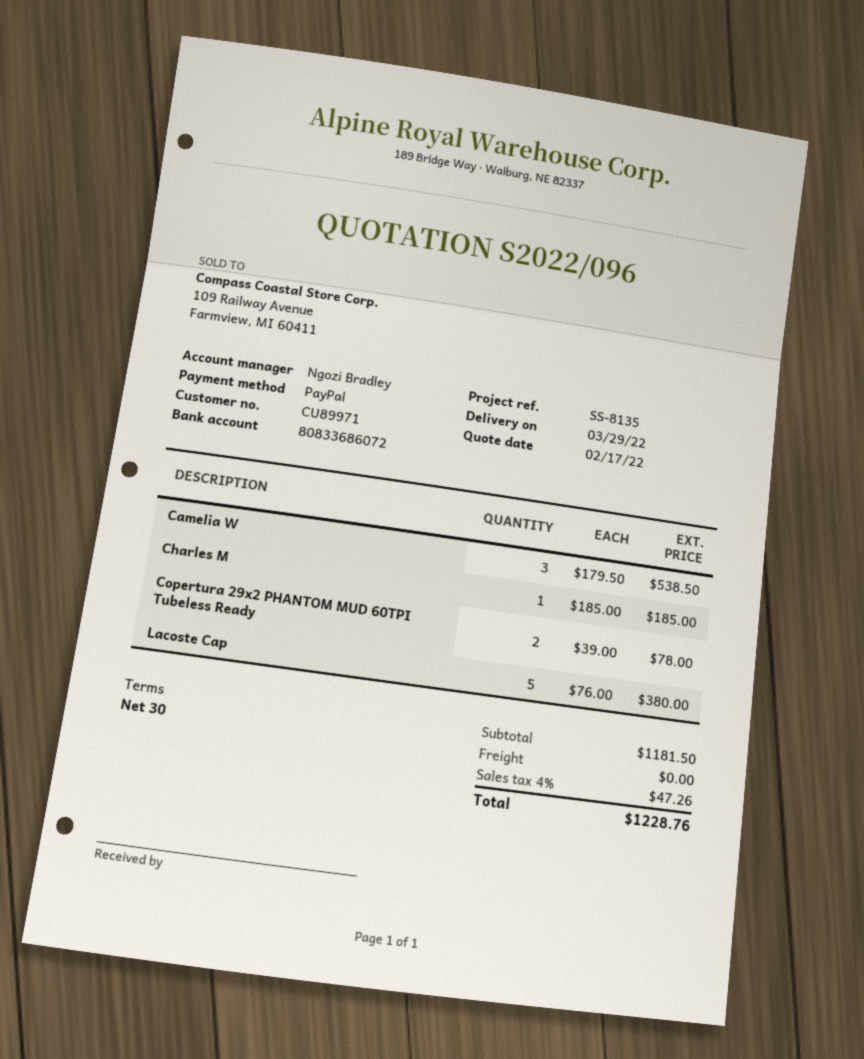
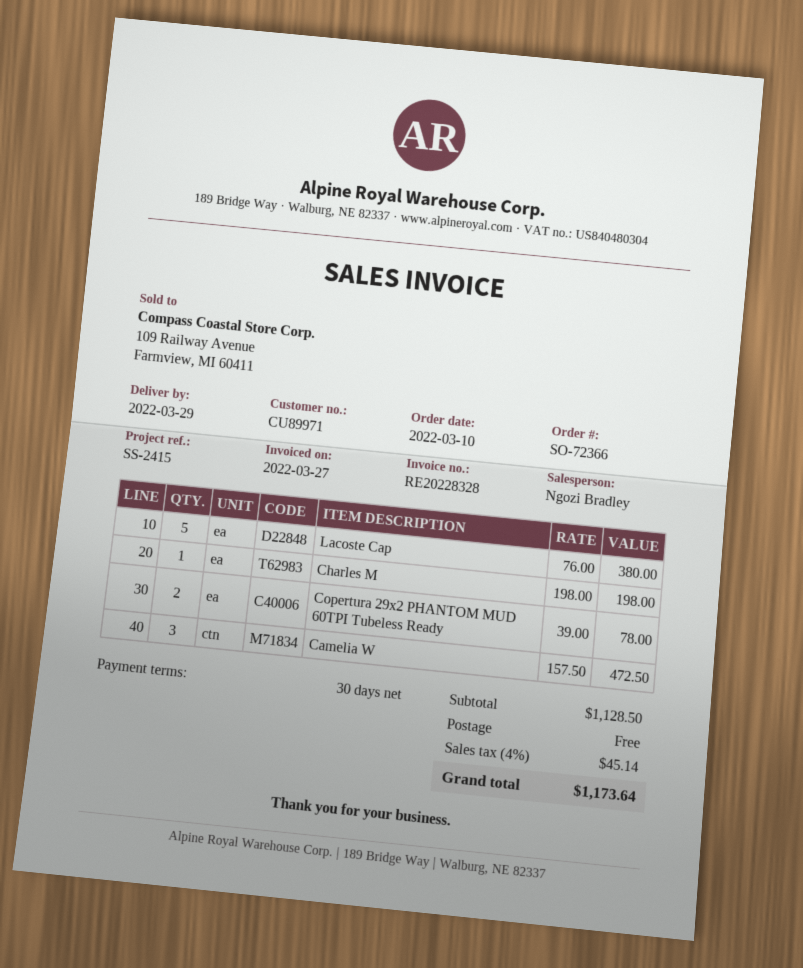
reference: SS-8135 -> SS-2415
Camelia W: 3 x 179.50 = 538.50 -> 3 x 157.50 = 472.50
Charles M: 1 x 185.00 = 185.00 -> 1 x 198.00 = 198.00
subtotal: 1181.50 -> 1128.50
tax: 4% = 47.26 -> 4% = 45.14
total: 1228.76 -> 1173.64

